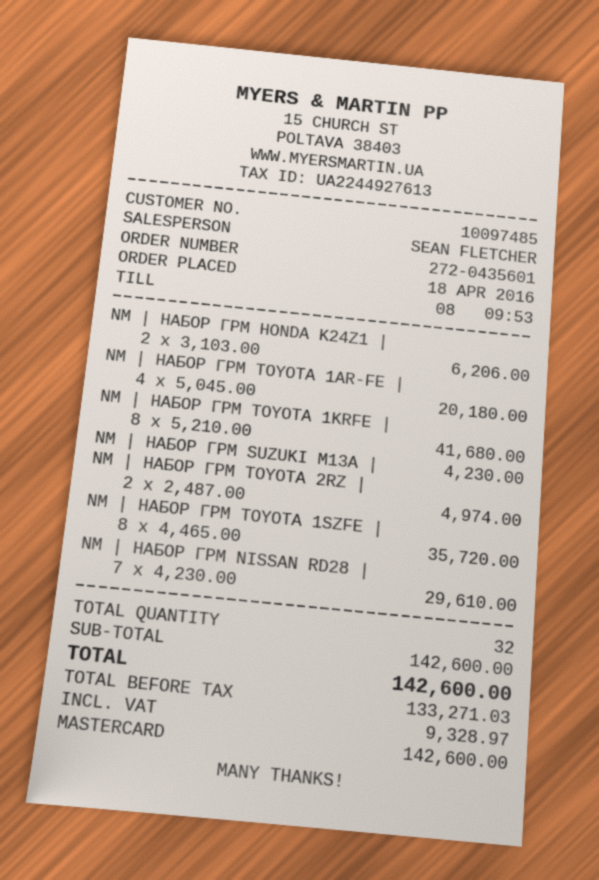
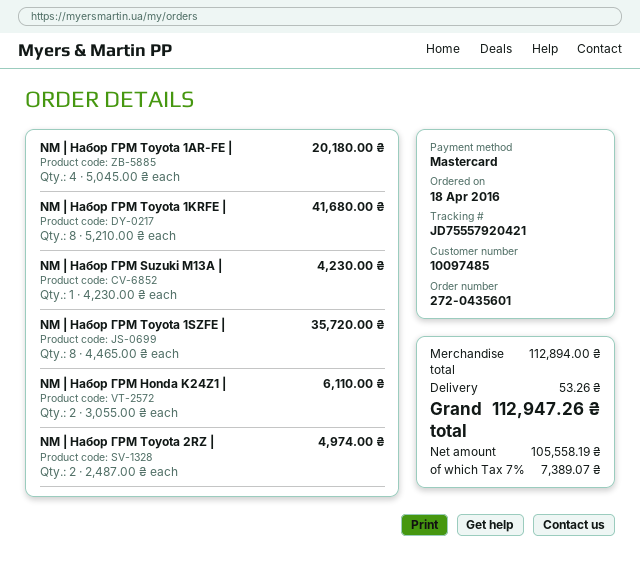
NM | НАБОР ГРМ HONDA K24Z1 |: 2 x 3103.00 = 6206.00 -> 2 x 3055.00 = 6110.00
NM | НАБОР ГРМ NISSAN RD28 |: 7 x 4230.00 = 29610.00 -> none
subtotal: 142600.00 -> 112894.00
shipping: none -> 53.26
net: 133271.03 -> 105558.19
tax: 9328.97 -> 7389.07
total: 142600.00 -> 112947.26

